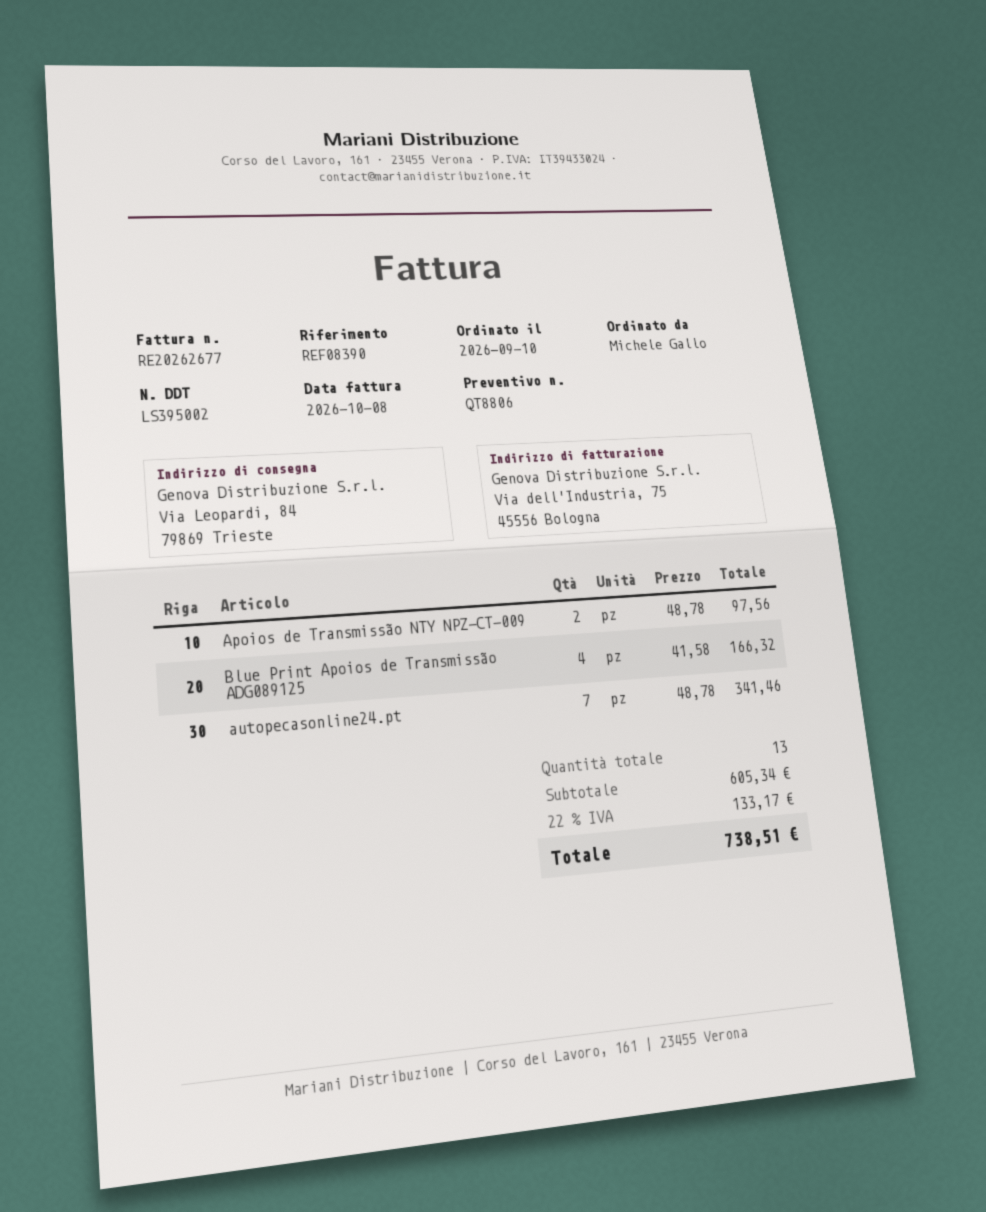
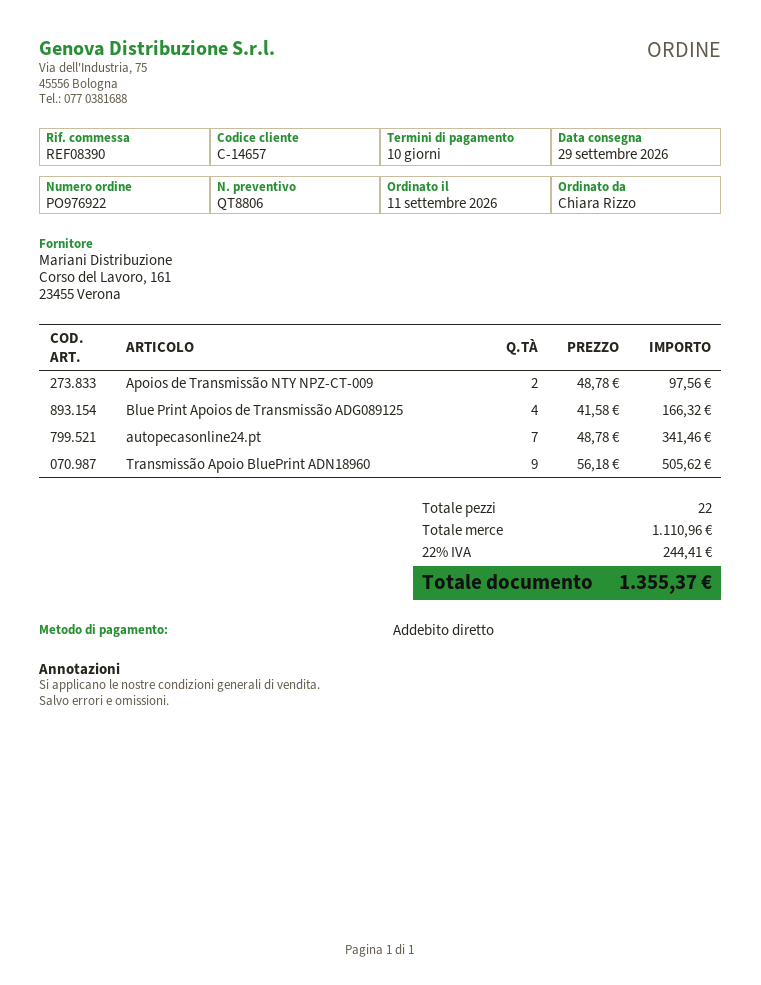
order date: 2026-09-10 -> 2026-09-11
ordered by: Michele Gallo -> Chiara Rizzo
Transmissão Apoio BluePrint ADN18960: none -> 9 x 56.18 = 505.62
total quantity: 13 -> 22
subtotal: 605.34 -> 1110.96
tax: 22% = 133.17 -> 22% = 244.41
total: 738.51 -> 1355.37

